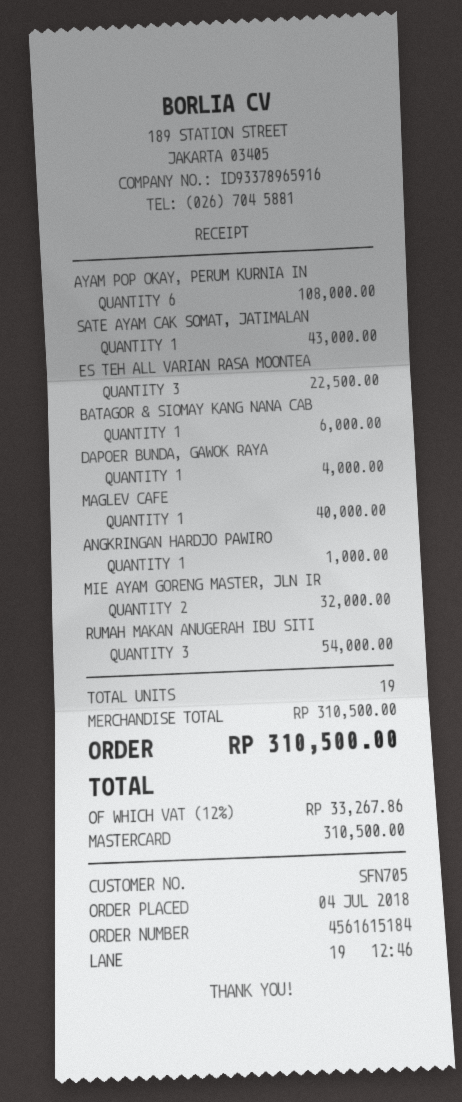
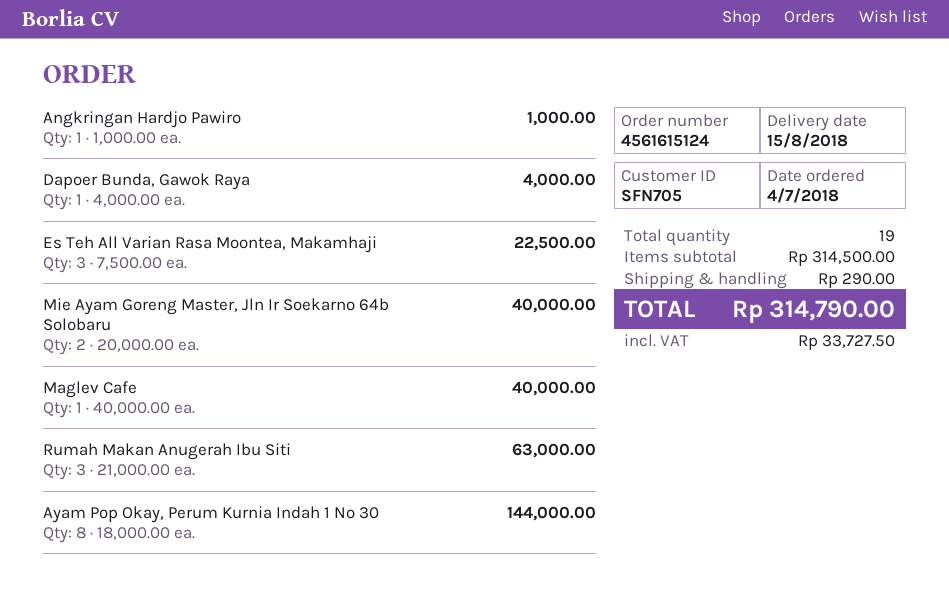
order number: 4561615184 -> 4561615124
AYAM POP OKAY, PERUM KURNIA IN: 6 for 108000.00 -> 8 for 144000.00
SATE AYAM CAK SOMAT, JATIMALAN: 1 for 43000.00 -> none
BATAGOR & SIOMAY KANG NANA CAB: 1 for 6000.00 -> none
MIE AYAM GORENG MASTER, JLN IR: 2 for 32000.00 -> 2 for 40000.00
RUMAH MAKAN ANUGERAH IBU SITI: 3 for 54000.00 -> 3 for 63000.00
subtotal: 310500.00 -> 314500.00
shipping: none -> 290.00
tax: 33267.86 -> 33727.50
total: 310500.00 -> 314790.00

